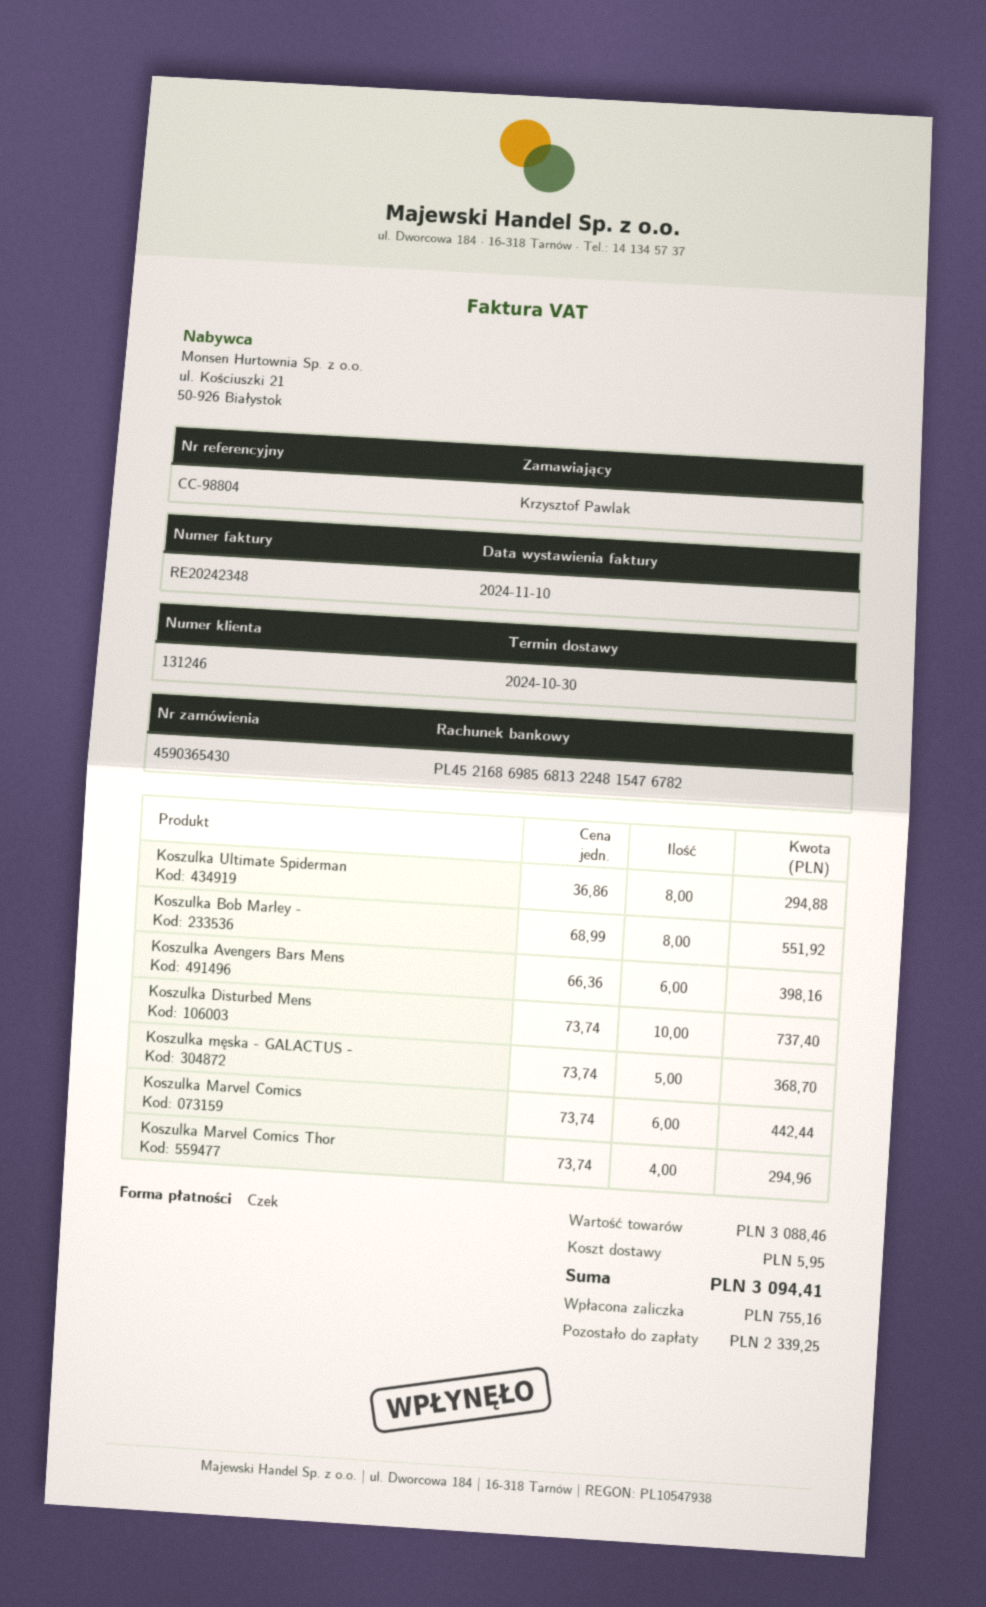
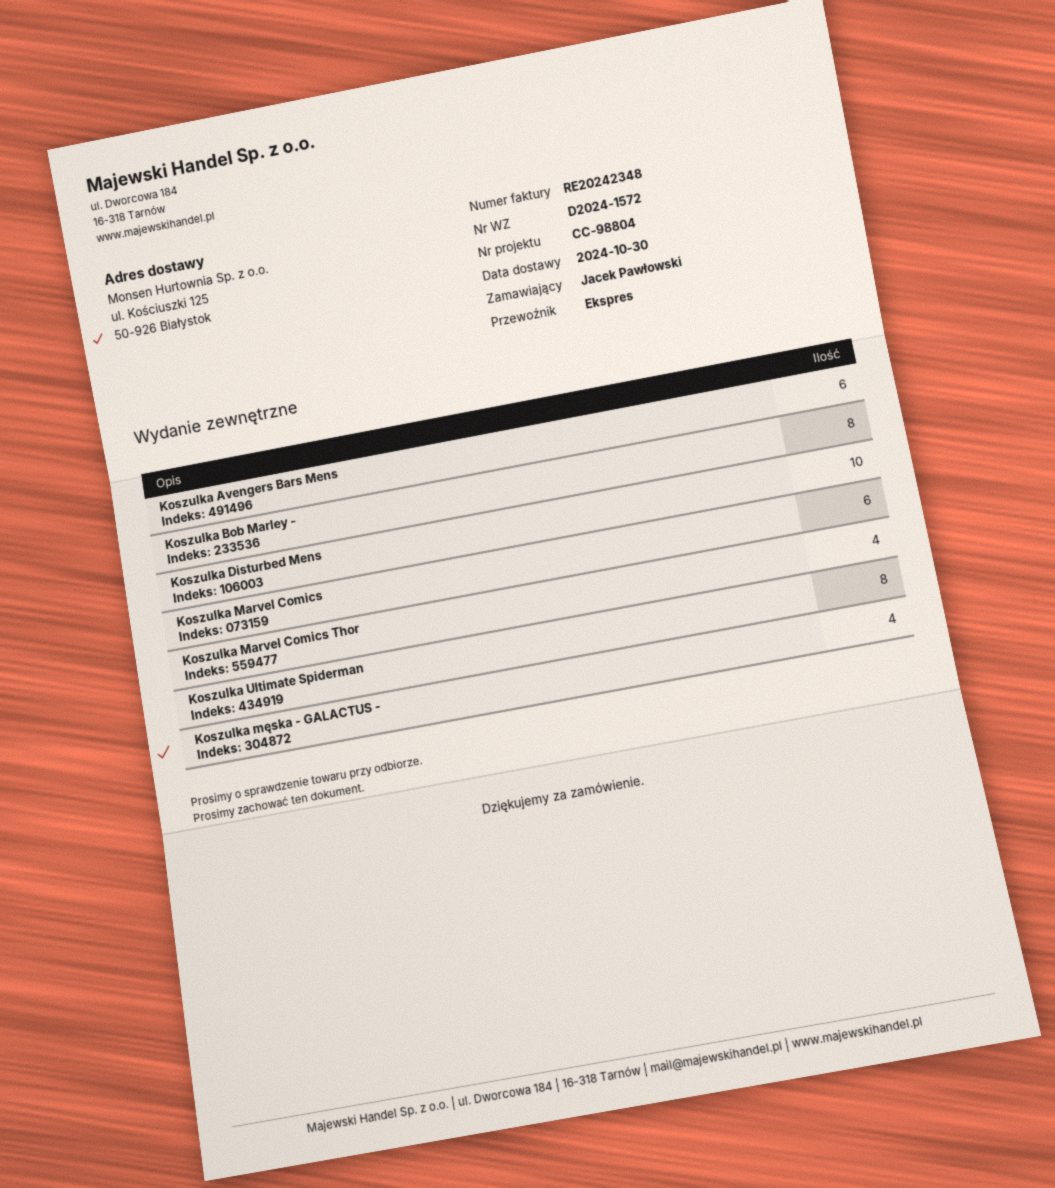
ordered by: Krzysztof Pawlak -> Jacek Pawłowski
Koszulka męska - GALACTUS -: 5 -> 4

